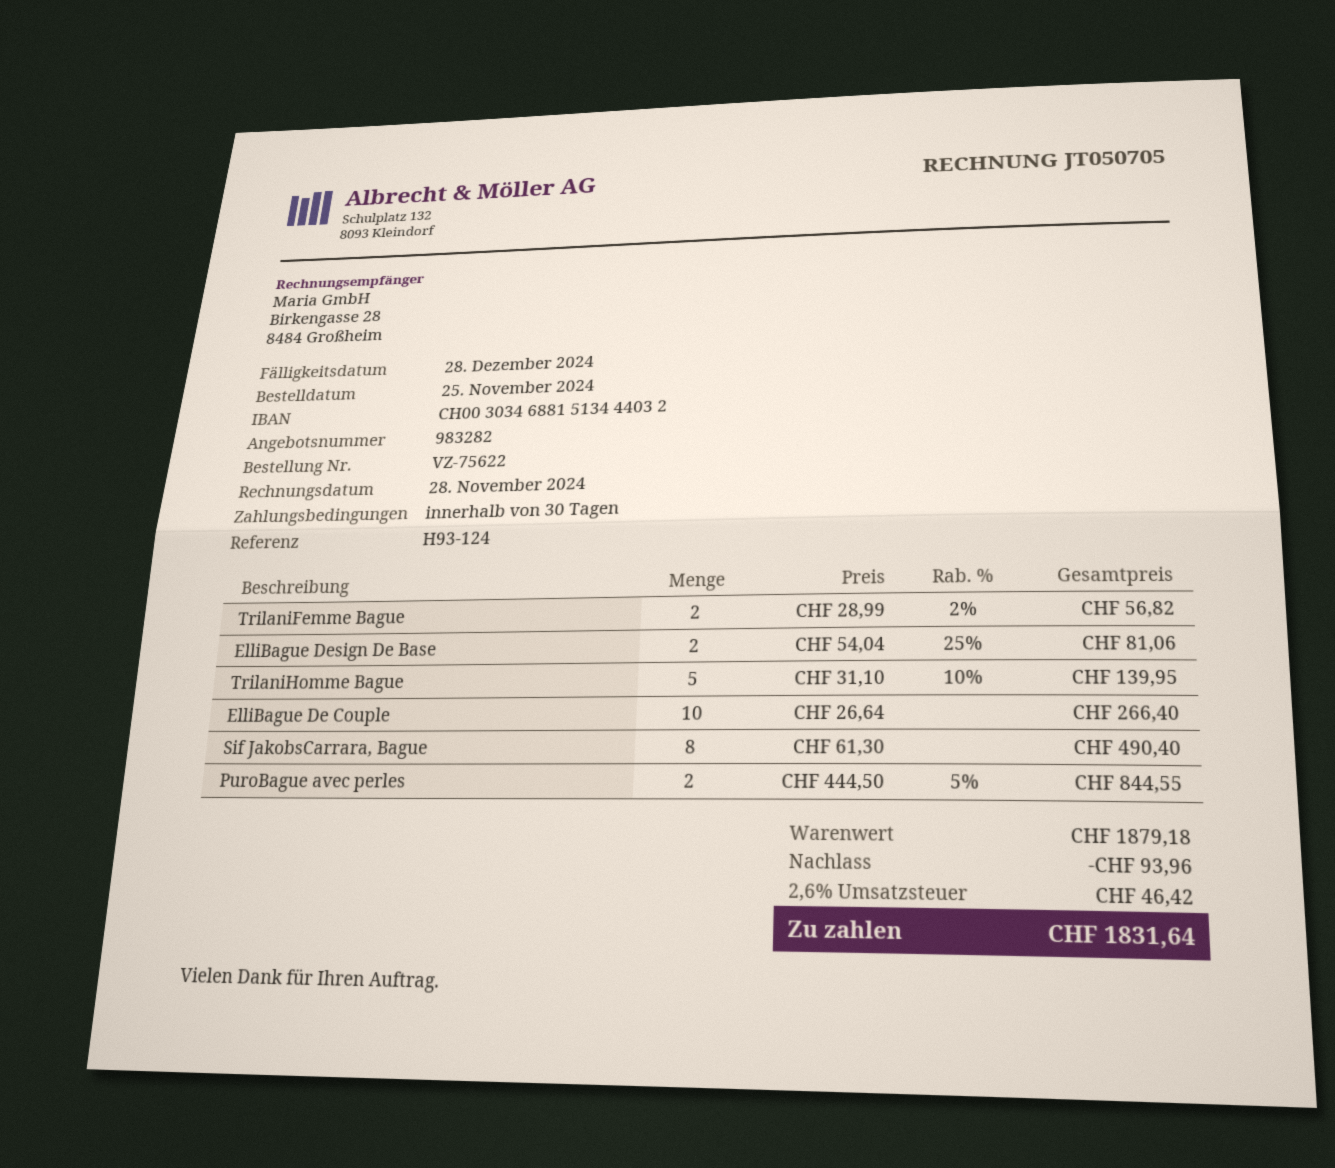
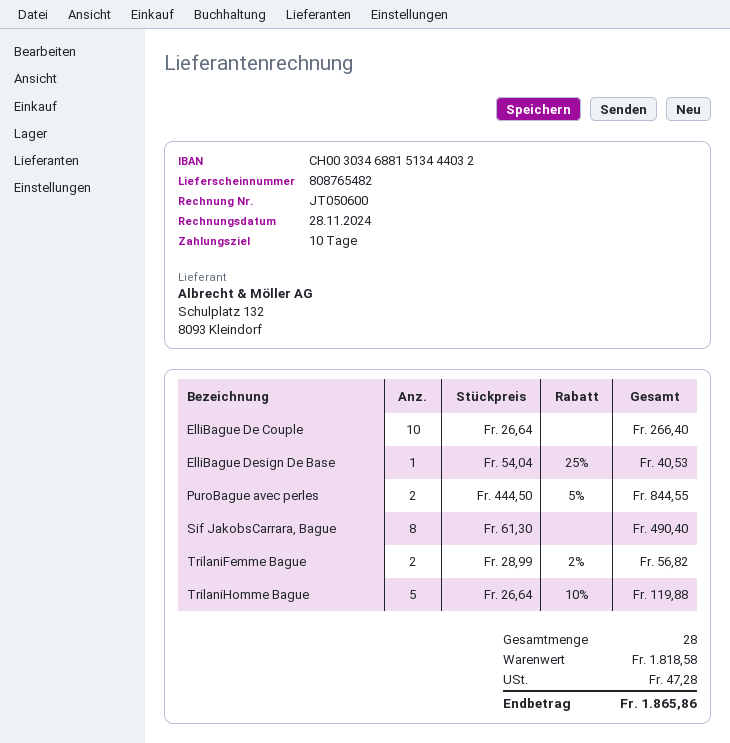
invoice number: JT050705 -> JT050600
payment terms: 30 days -> 10 days
ElliBague Design De Base: 2 x 54.04 - 25% = 81.06 -> 1 x 54.04 - 25% = 40.53
TrilaniHomme Bague: 5 x 31.10 - 10% = 139.95 -> 5 x 26.64 - 10% = 119.88
subtotal: 1879.18 -> 1818.58
discount: 93.96 -> none
tax: 46.42 -> 47.28
total: 1831.64 -> 1865.86

